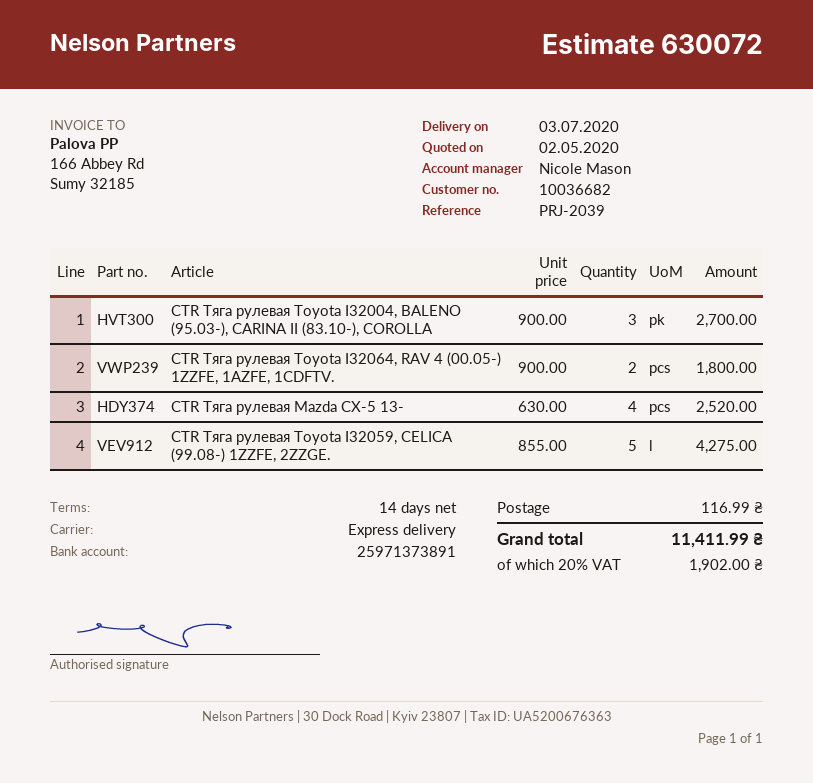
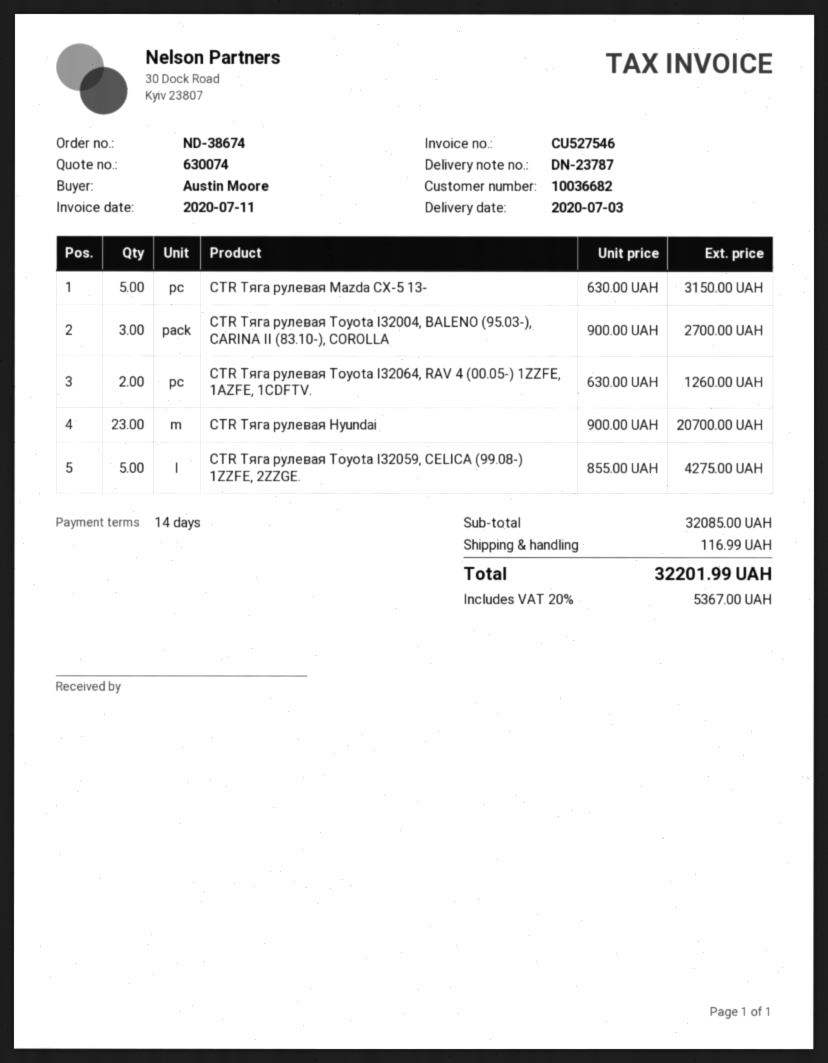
quote number: 630072 -> 630074
CTR Тяга рулевая Toyota I32064, RAV 4 (00.05-) 1ZZFE, 1AZFE, 1CDFTV.: 2 x 900.00 = 1800.00 -> 2 x 630.00 = 1260.00
CTR Тяга рулевая Mazda CX-5 13-: 4 x 630.00 = 2520.00 -> 5 x 630.00 = 3150.00
CTR Тяга рулевая Hyundai: none -> 23 x 900.00 = 20700.00
tax: 20% = 1902.00 -> 20% = 5367.00
total: 11411.99 -> 32201.99

